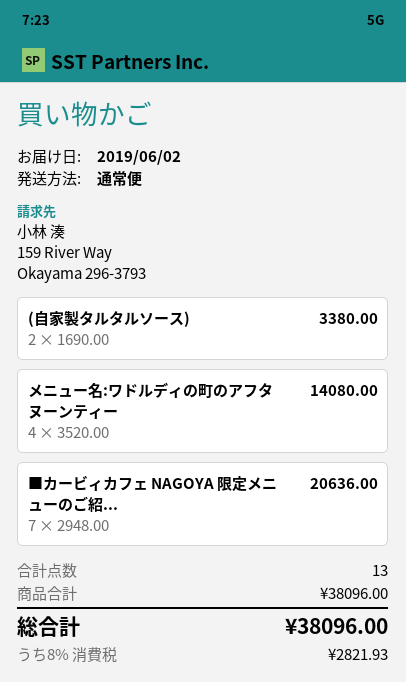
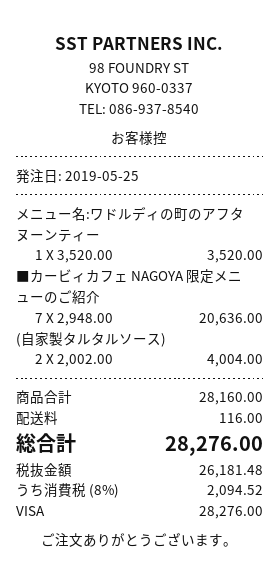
(自家製タルタルソース): 2 x 1690.00 = 3380.00 -> 2 x 2002.00 = 4004.00
メニュー名:ワドルディの町のアフタヌーンティー: 4 x 3520.00 = 14080.00 -> 1 x 3520.00 = 3520.00
subtotal: 38096.00 -> 28160.00
shipping: none -> 116.00
tax: 8% = 2821.93 -> 8% = 2094.52
total: 38096.00 -> 28276.00

